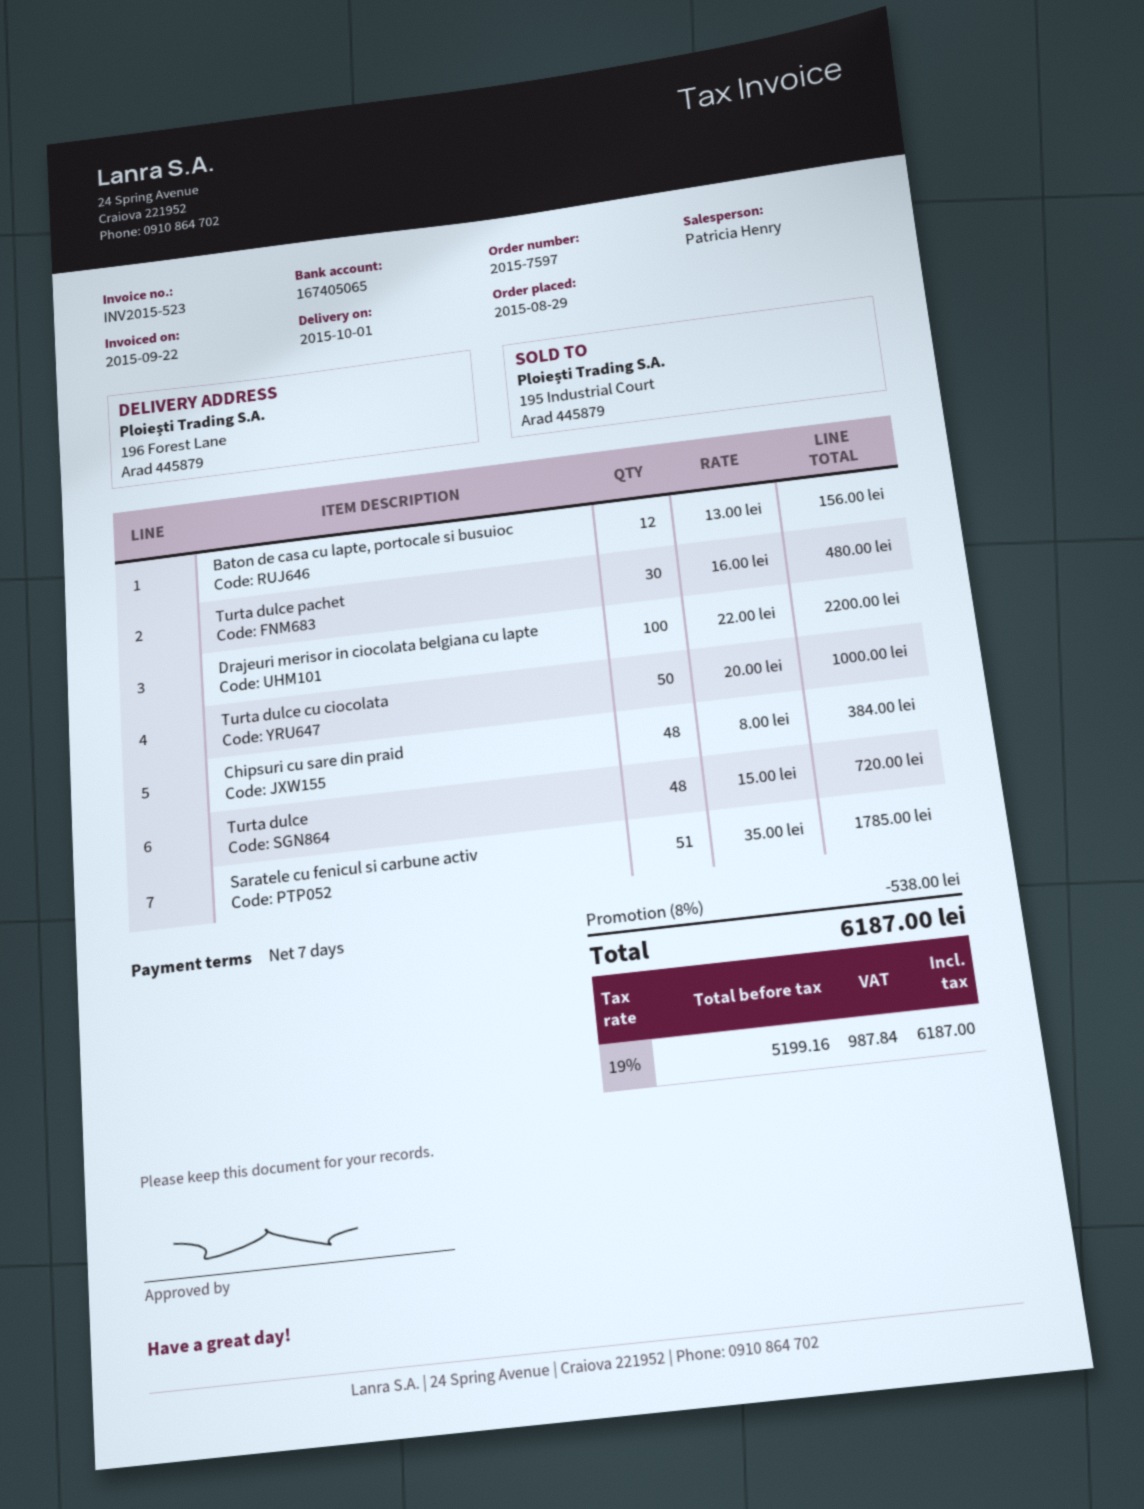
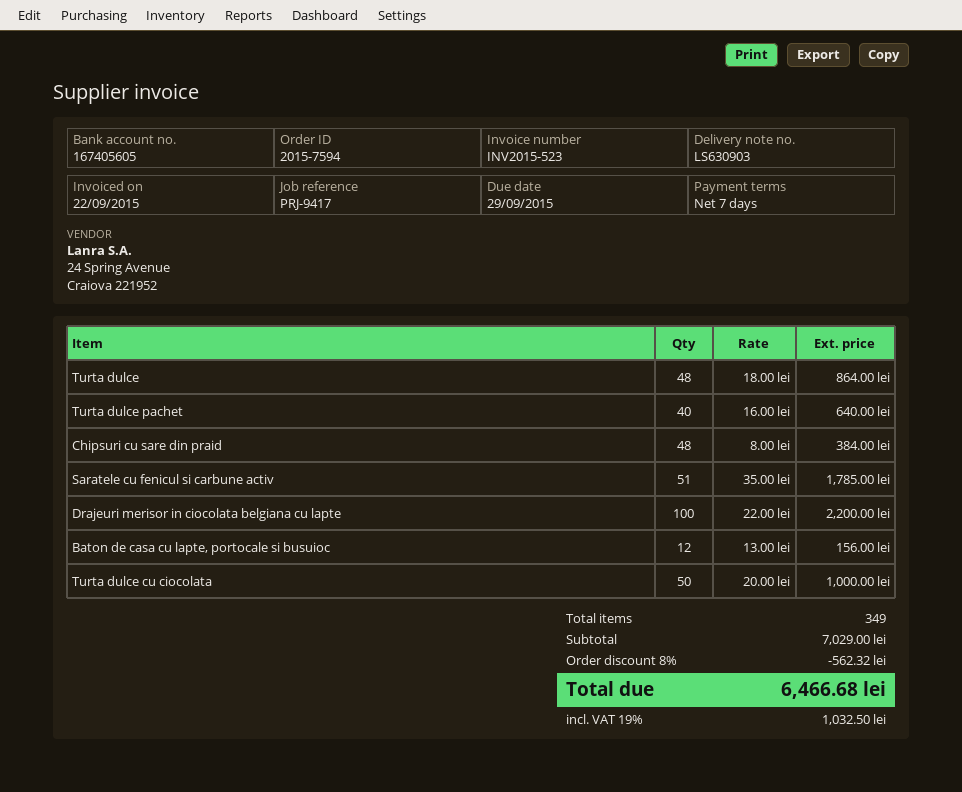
order number: 2015-7597 -> 2015-7594
bank account: 167405065 -> 167405605
Turta dulce pachet: 30 x 16.00 = 480.00 -> 40 x 16.00 = 640.00
Turta dulce: 48 x 15.00 = 720.00 -> 48 x 18.00 = 864.00
discount: 8% = 538.00 -> 8% = 562.32
tax: 19% = 987.84 -> 19% = 1032.50
total: 6187.00 -> 6466.68

